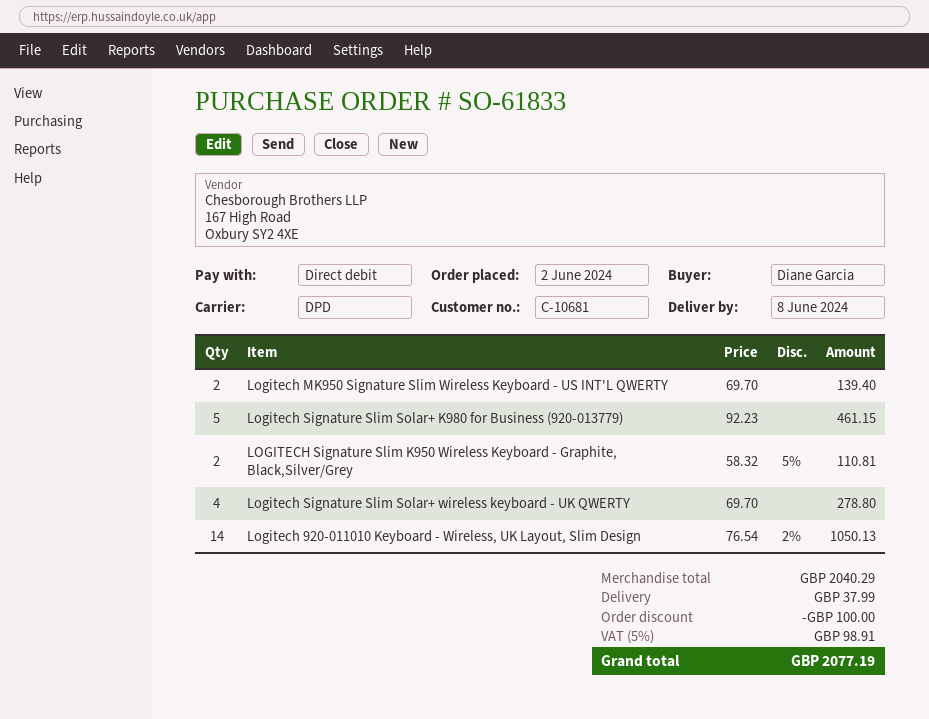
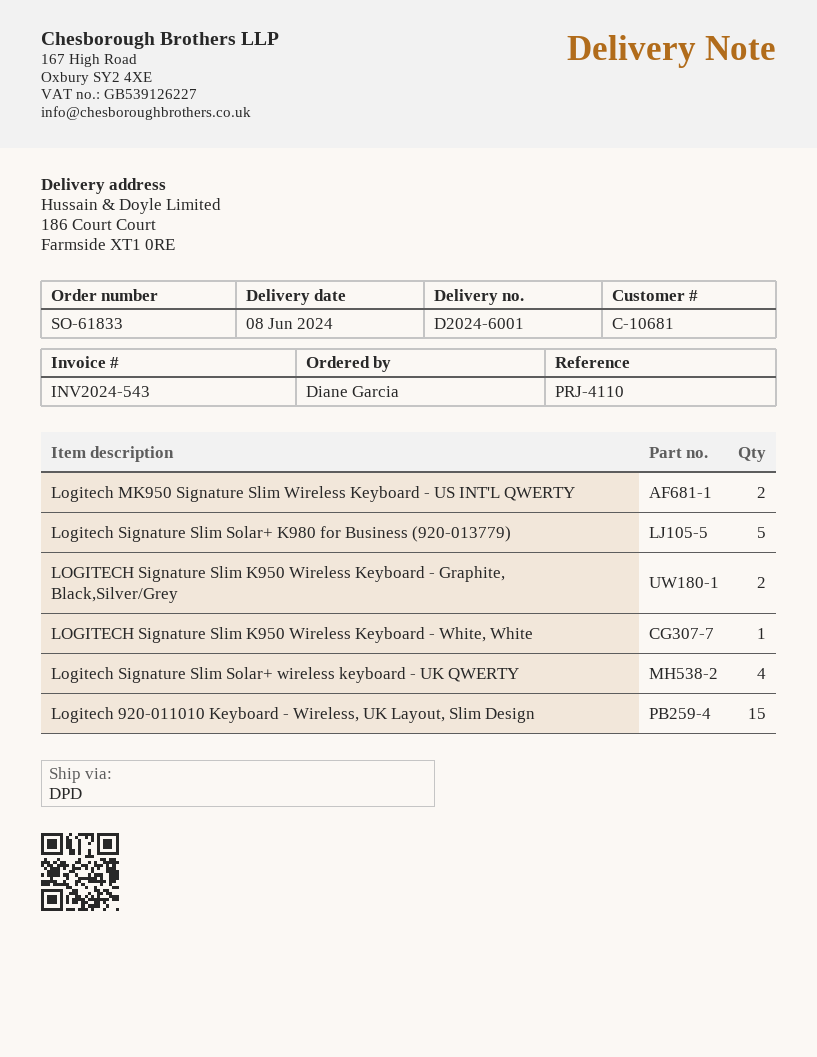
Logitech 920-011010 Keyboard - Wireless, UK Layout, Slim Design: 14 -> 15
LOGITECH Signature Slim K950 Wireless Keyboard - White, White: none -> 1

